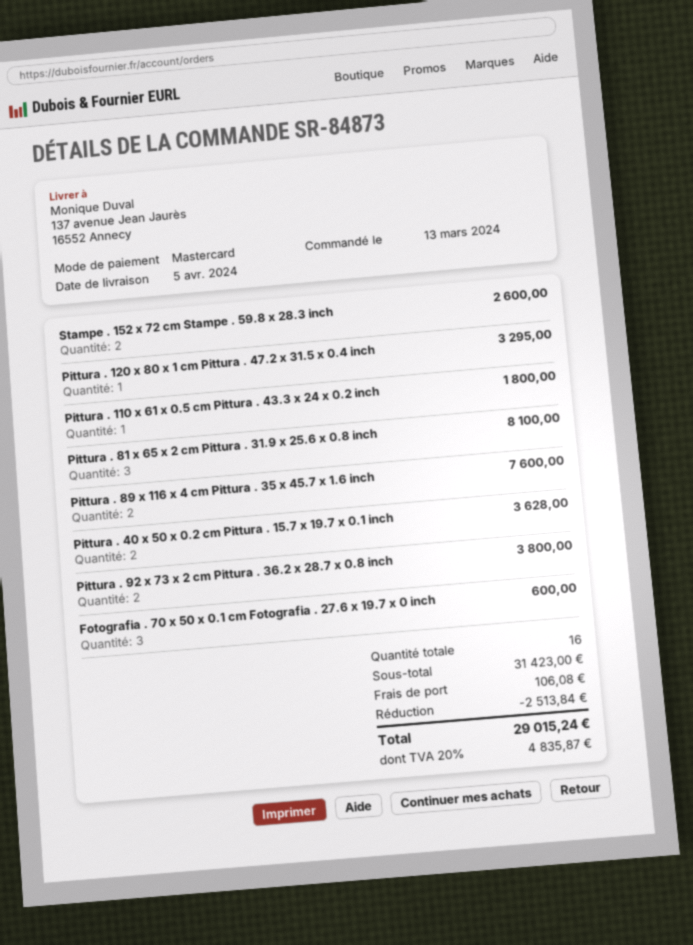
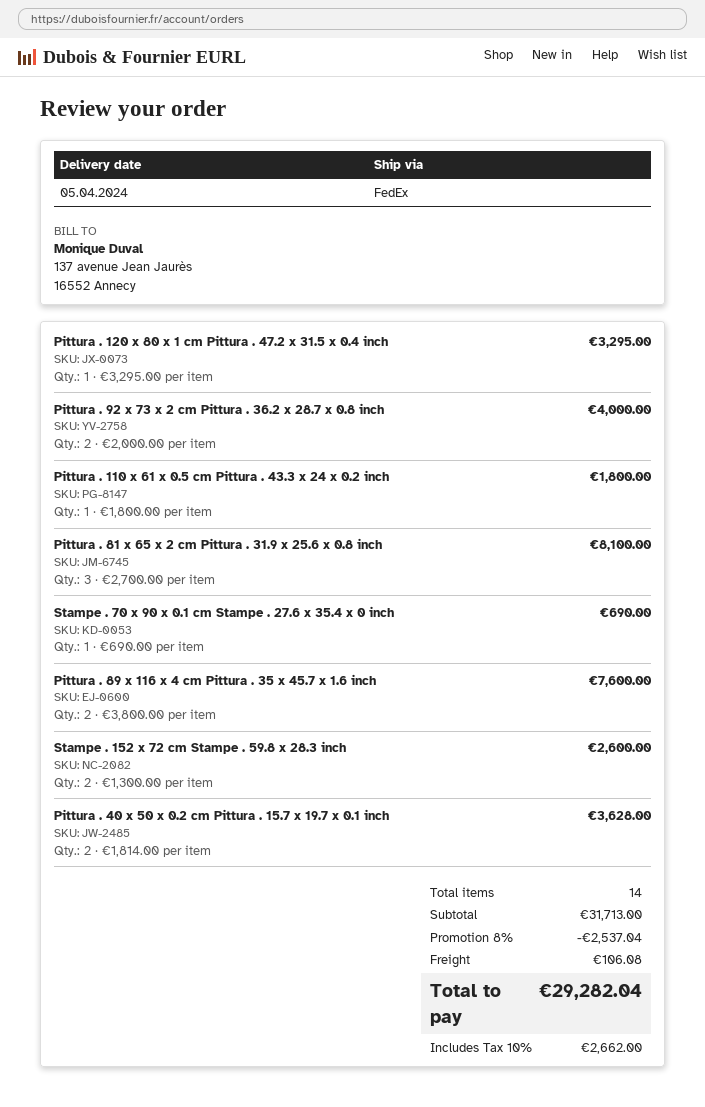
Pittura . 92 x 73 x 2 cm Pittura . 36.2 x 28.7 x 0.8 inch: 2 for 3800.00 -> 2 for 4000.00
Fotografia . 70 x 50 x 0.1 cm Fotografia . 27.6 x 19.7 x 0 inch: 3 for 600.00 -> none
Stampe . 70 x 90 x 0.1 cm Stampe . 27.6 x 35.4 x 0 inch: none -> 1 for 690.00
total quantity: 16 -> 14
subtotal: 31423.00 -> 31713.00
discount: 2513.84 -> 2537.04
tax: 20% = 4835.87 -> 10% = 2662.00
total: 29015.24 -> 29282.04

